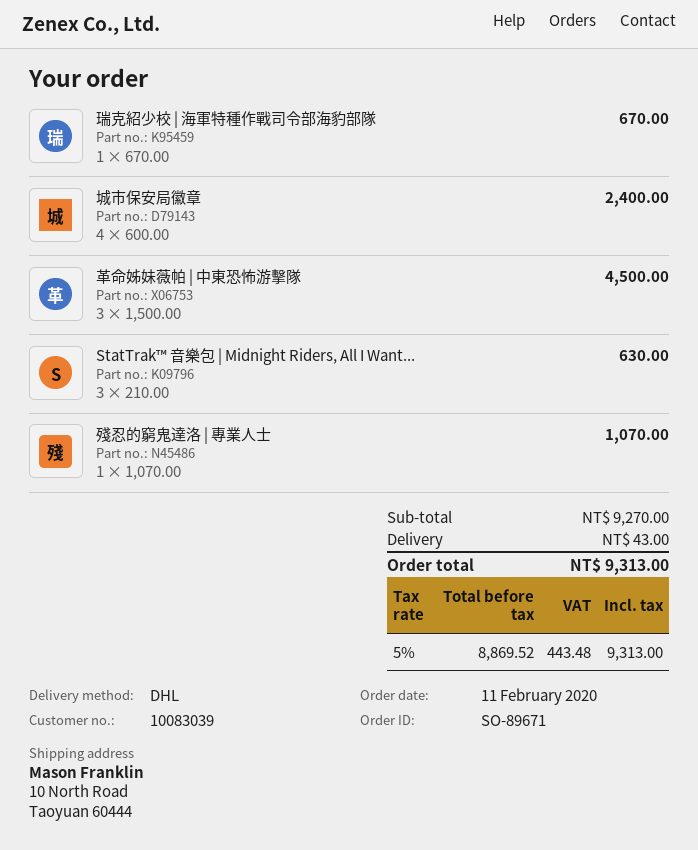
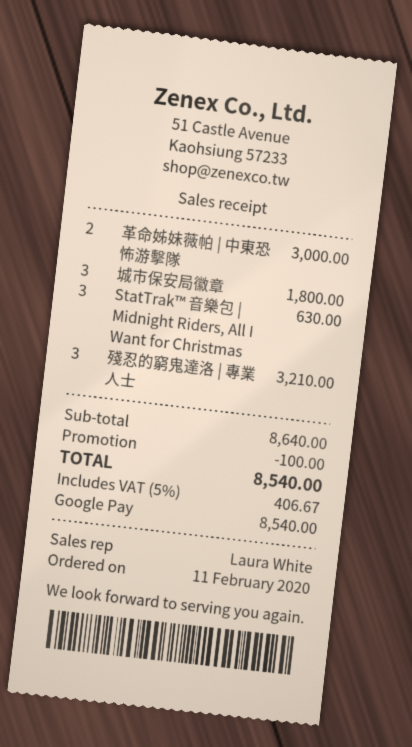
瑞克紹少校 | 海軍特種作戰司令部海豹部隊: 1 for 670.00 -> none
城市保安局徽章: 4 for 2400.00 -> 3 for 1800.00
革命姊妹薇帕 | 中東恐怖游擊隊: 3 for 4500.00 -> 2 for 3000.00
殘忍的窮鬼達洛 | 專業人士: 1 for 1070.00 -> 3 for 3210.00
subtotal: 9270.00 -> 8640.00
discount: none -> 100.00
shipping: 43.00 -> none
tax: 5% = 443.48 -> 5% = 406.67
total: 9313.00 -> 8540.00

